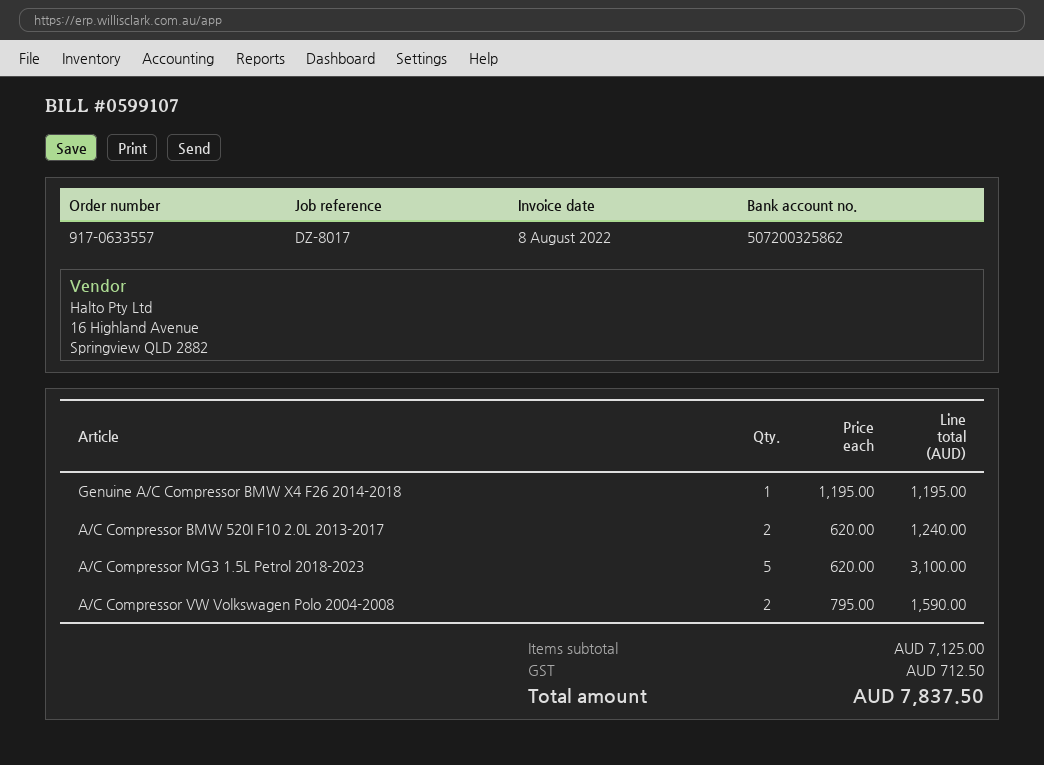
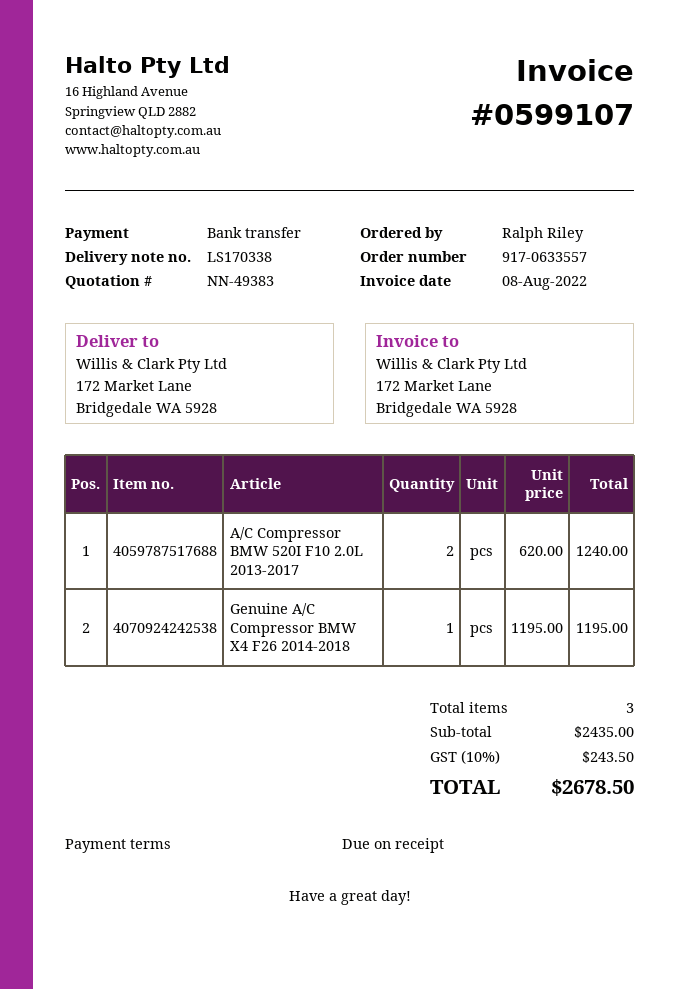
A/C Compressor MG3 1.5L Petrol 2018-2023: 5 x 620.00 = 3100.00 -> none
A/C Compressor VW Volkswagen Polo 2004-2008: 2 x 795.00 = 1590.00 -> none
subtotal: 7125.00 -> 2435.00
tax: 712.50 -> 243.50
total: 7837.50 -> 2678.50

